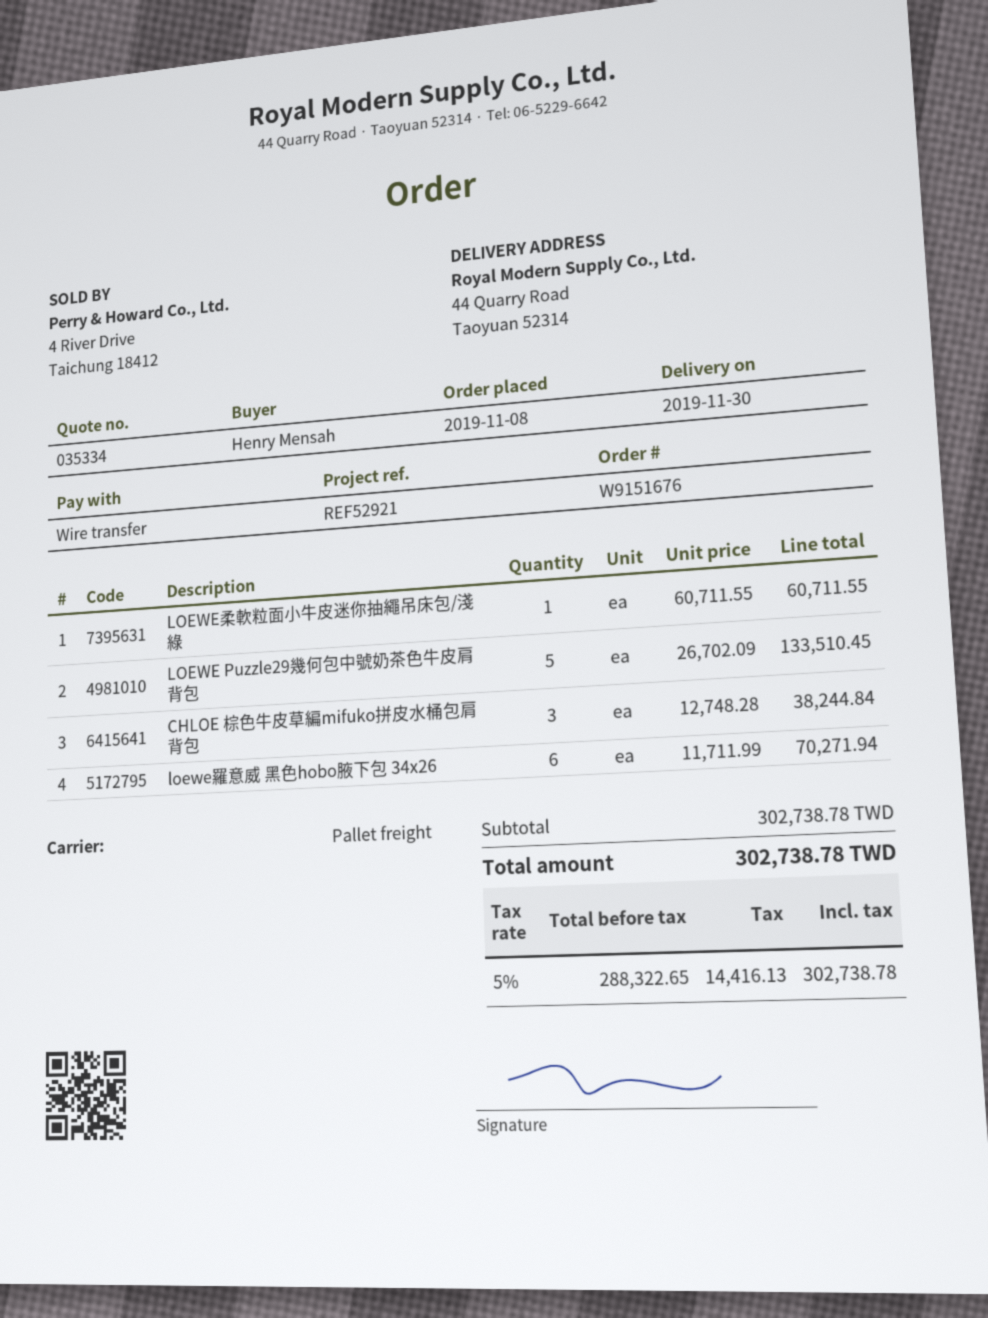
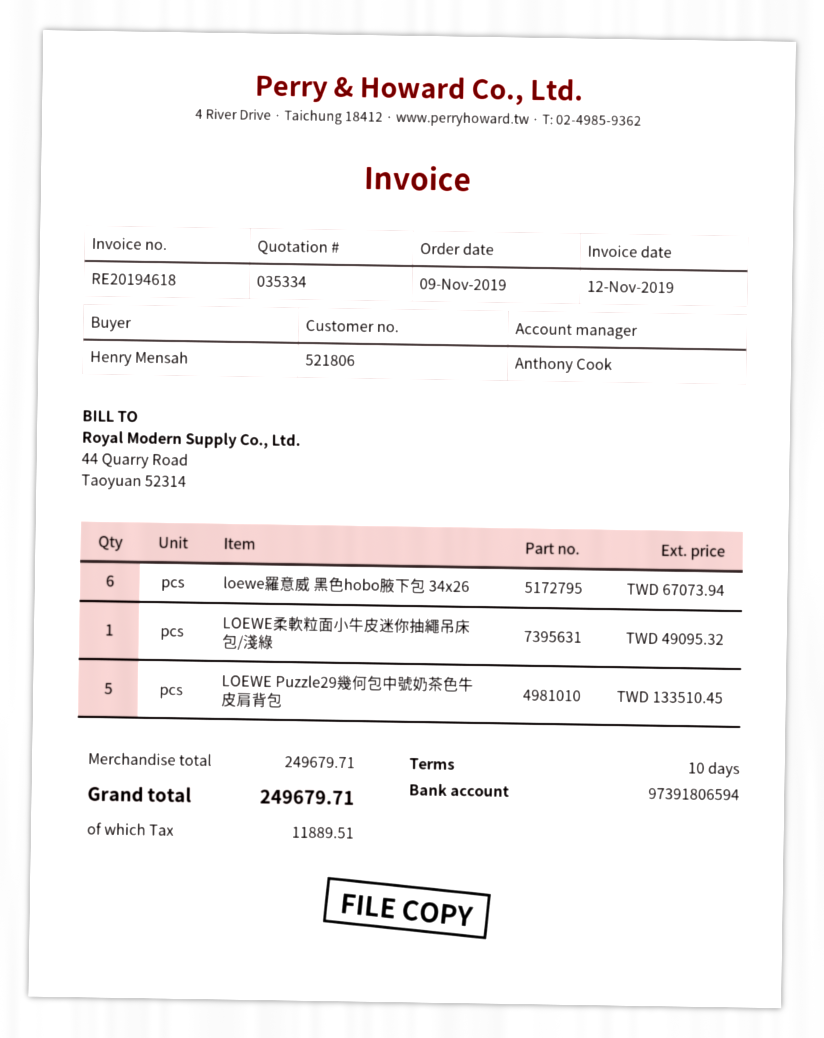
order date: 2019-11-08 -> 2019-11-09
LOEWE柔軟粒面小牛皮迷你抽繩吊床包/淺綠: 1 for 60711.55 -> 1 for 49095.32
CHLOE 棕色牛皮草編mifuko拼皮水桶包肩背包: 3 for 38244.84 -> none
loewe羅意威 黑色hobo腋下包 34x26: 6 for 70271.94 -> 6 for 67073.94
subtotal: 302738.78 -> 249679.71
tax: 14416.13 -> 11889.51
total: 302738.78 -> 249679.71

